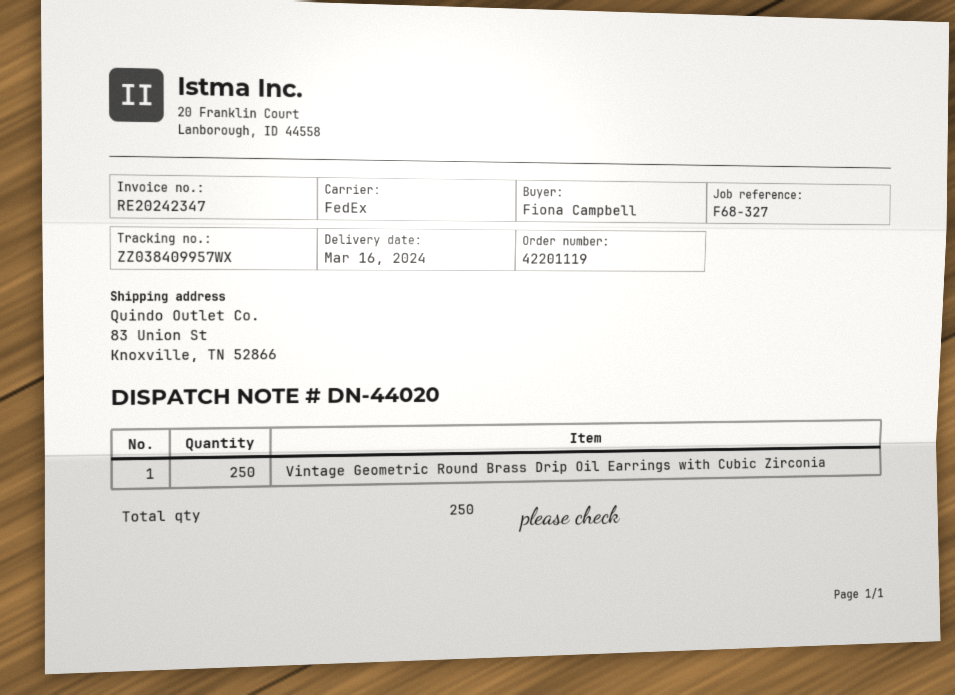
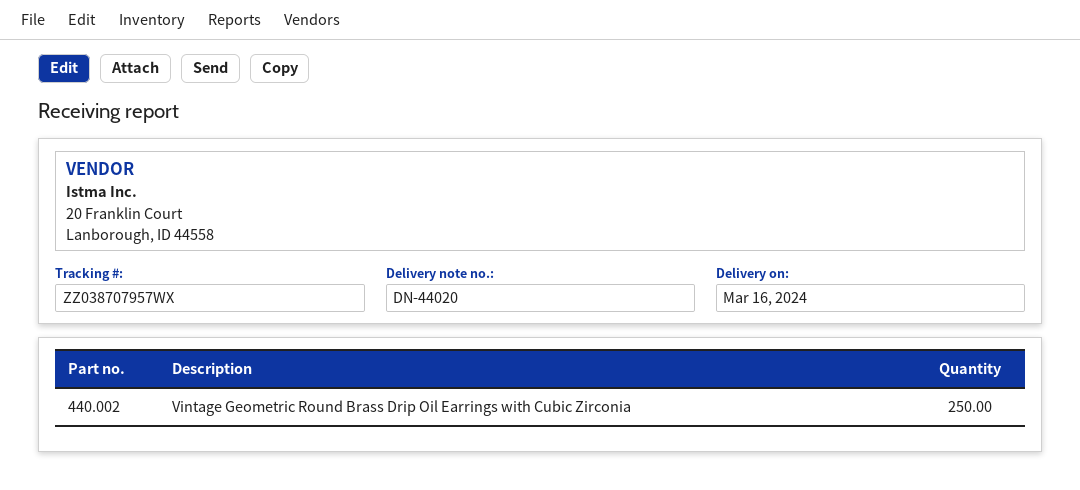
tracking number: ZZ038409957WX -> ZZ038707957WX

